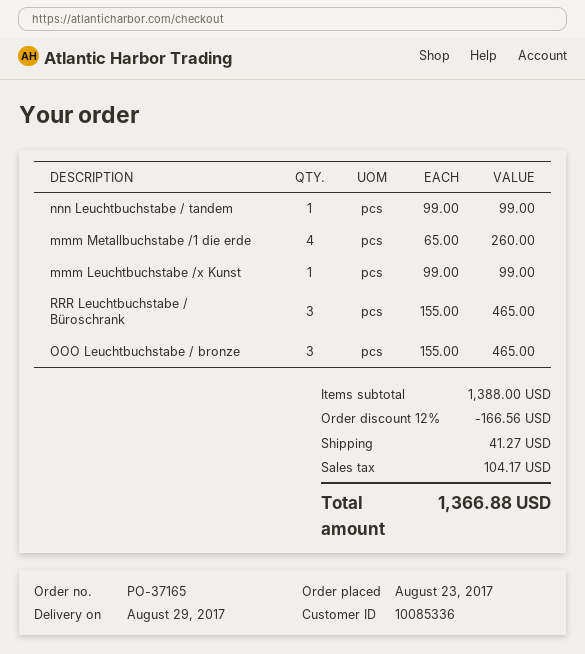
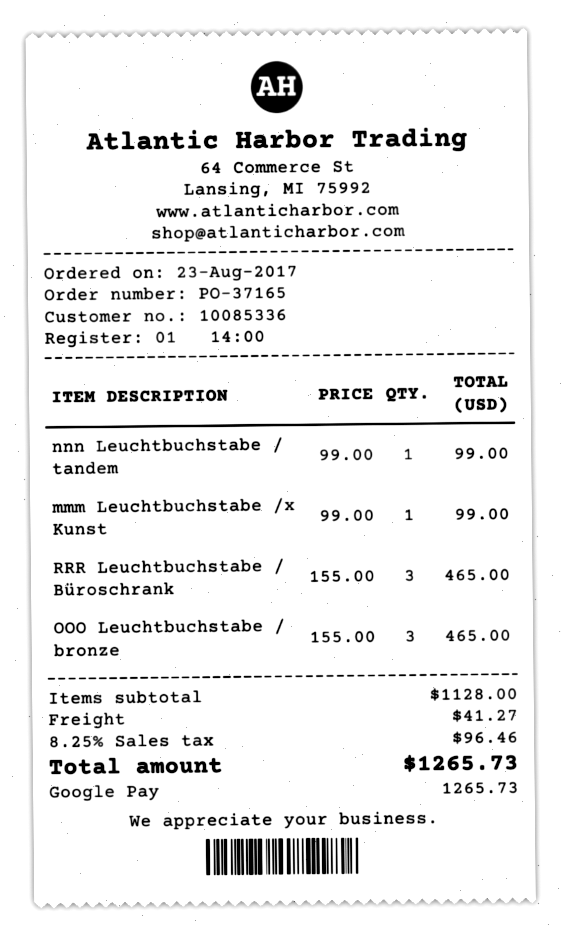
mmm Metallbuchstabe /1 die erde: 4 x 65.00 = 260.00 -> none
subtotal: 1388.00 -> 1128.00
discount: 12% = 166.56 -> none
tax: 104.17 -> 96.46
total: 1366.88 -> 1265.73

